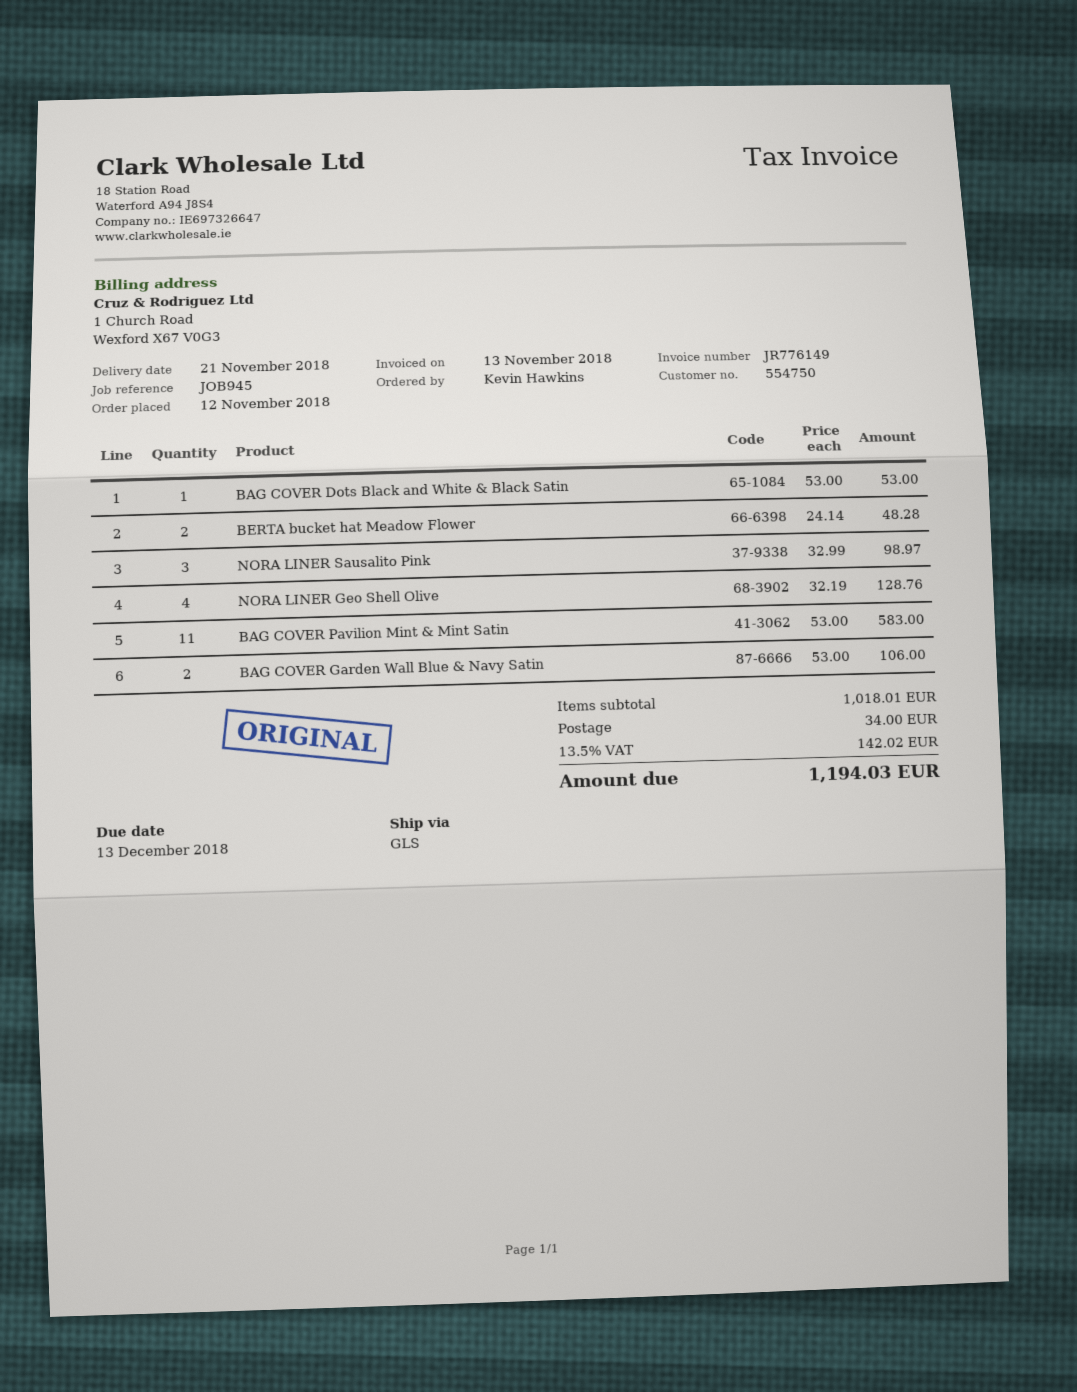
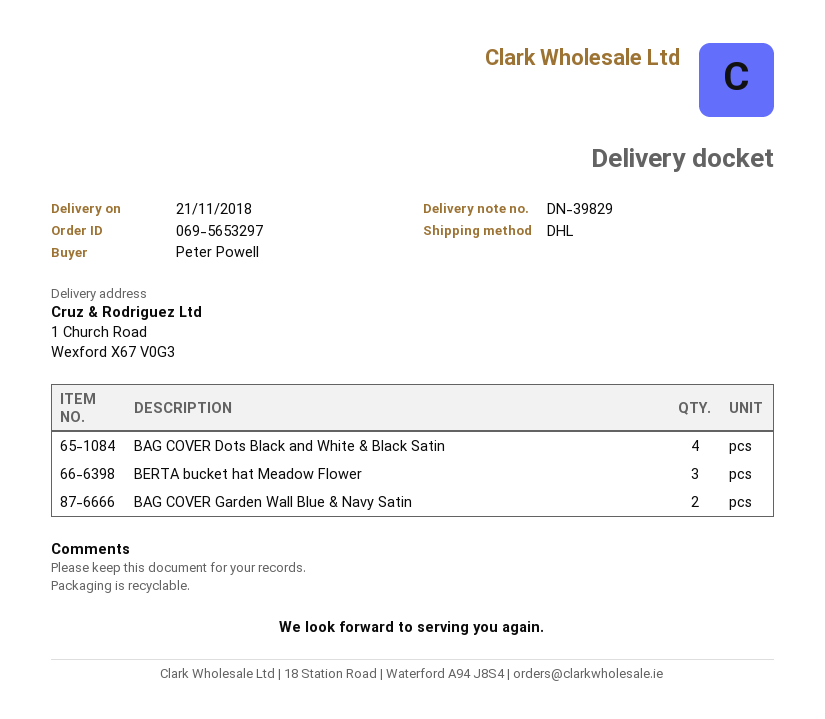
ordered by: Kevin Hawkins -> Peter Powell
shipping method: GLS -> DHL
BAG COVER Dots Black and White & Black Satin: 1 -> 4
BERTA bucket hat Meadow Flower: 2 -> 3
NORA LINER Sausalito Pink: 3 -> none
NORA LINER Geo Shell Olive: 4 -> none
BAG COVER Pavilion Mint & Mint Satin: 11 -> none

